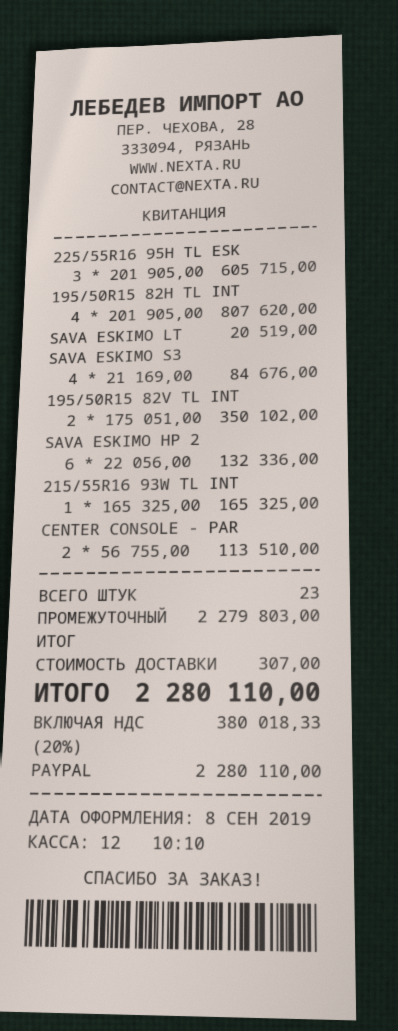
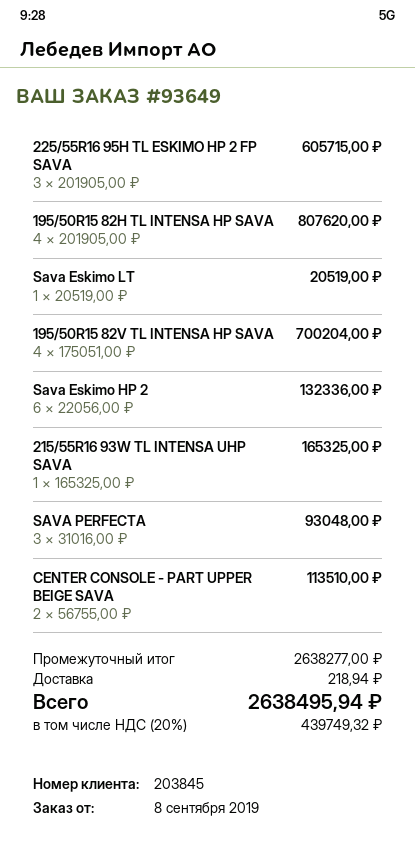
SAVA ESKIMO S3: 4 x 21169.00 = 84676.00 -> none
195/50R15 82V TL INT: 2 x 175051.00 = 350102.00 -> 4 x 175051.00 = 700204.00
SAVA PERFECTA: none -> 3 x 31016.00 = 93048.00
subtotal: 2279803.00 -> 2638277.00
shipping: 307.00 -> 218.94
tax: 20% = 380018.33 -> 20% = 439749.32
total: 2280110.00 -> 2638495.94

